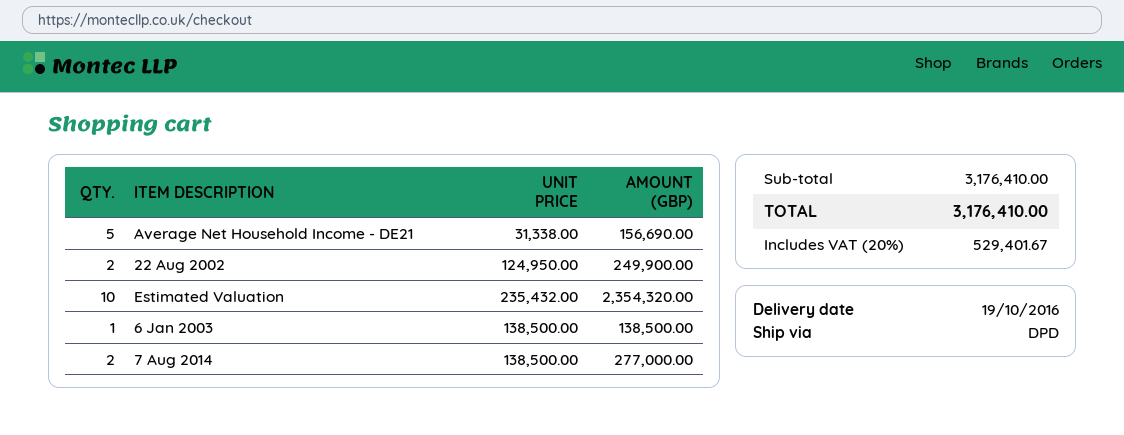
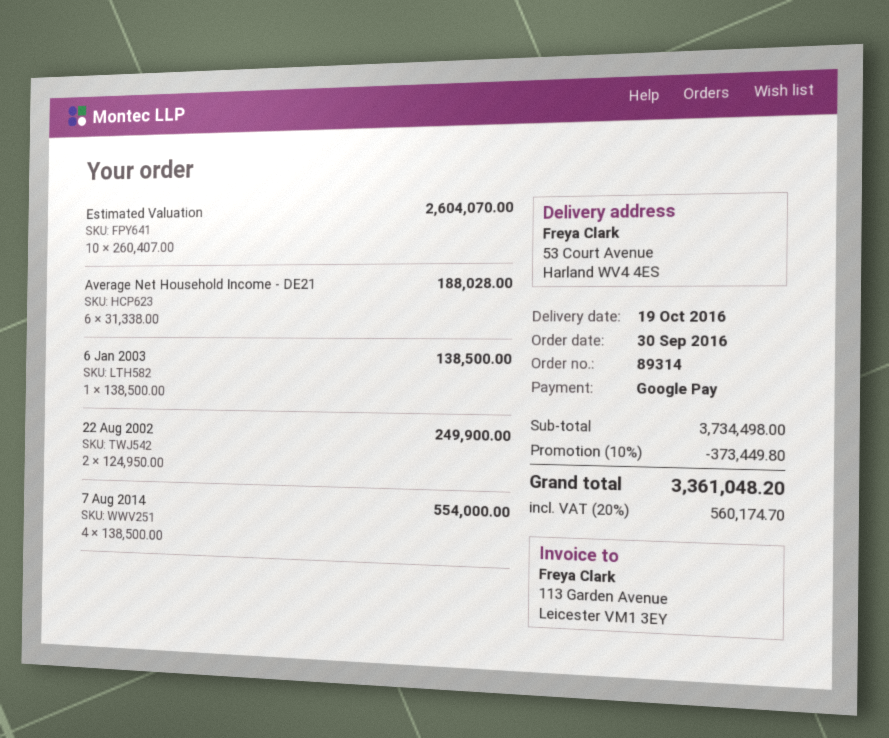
Average Net Household Income - DE21: 5 x 31338.00 = 156690.00 -> 6 x 31338.00 = 188028.00
Estimated Valuation: 10 x 235432.00 = 2354320.00 -> 10 x 260407.00 = 2604070.00
7 Aug 2014: 2 x 138500.00 = 277000.00 -> 4 x 138500.00 = 554000.00
subtotal: 3176410.00 -> 3734498.00
discount: none -> 10% = 373449.80
tax: 20% = 529401.67 -> 20% = 560174.70
total: 3176410.00 -> 3361048.20

